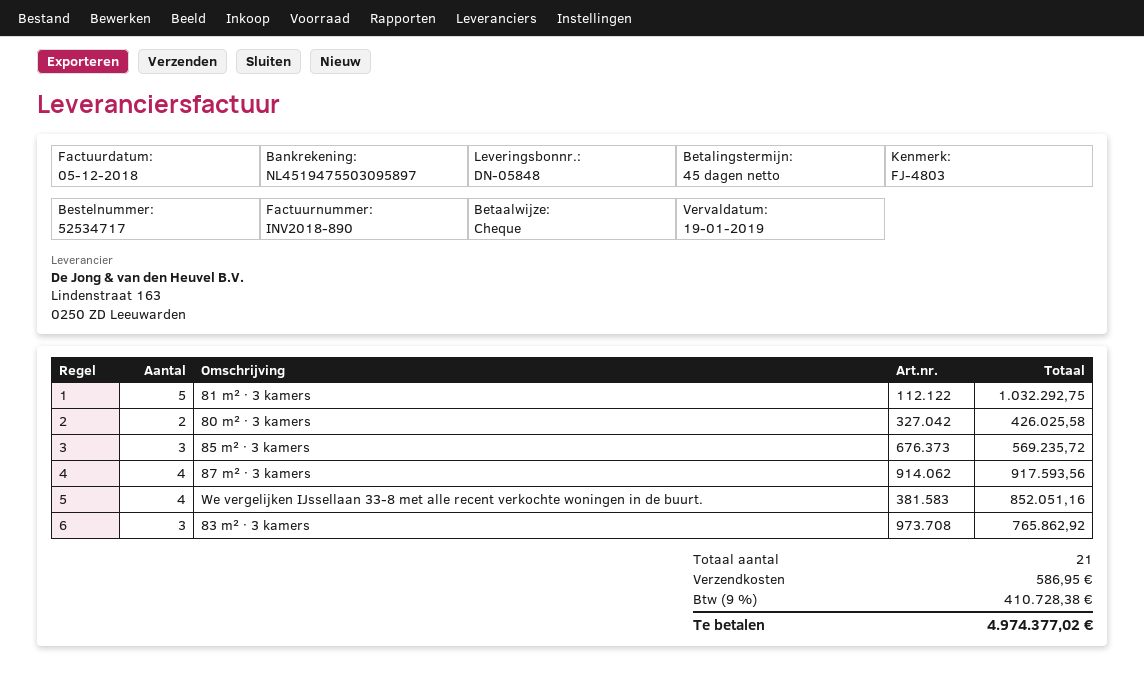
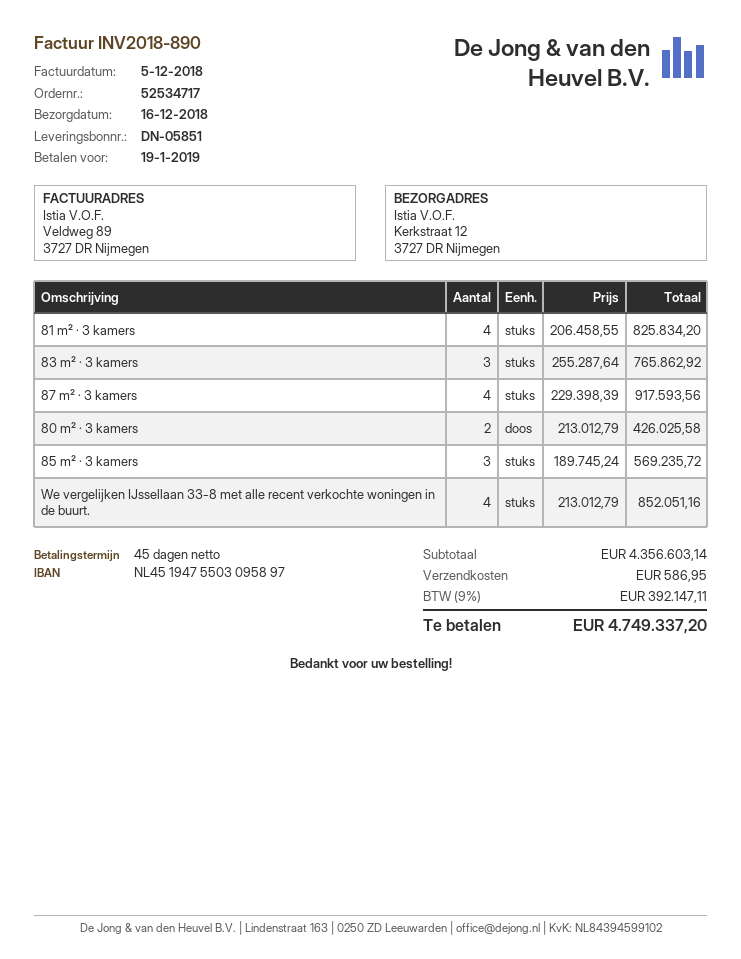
delivery note number: DN-05848 -> DN-05851
81 m² · 3 kamers: 5 for 1032292.75 -> 4 for 825834.20
tax: 9% = 410728.38 -> 9% = 392147.11
total: 4974377.02 -> 4749337.20

